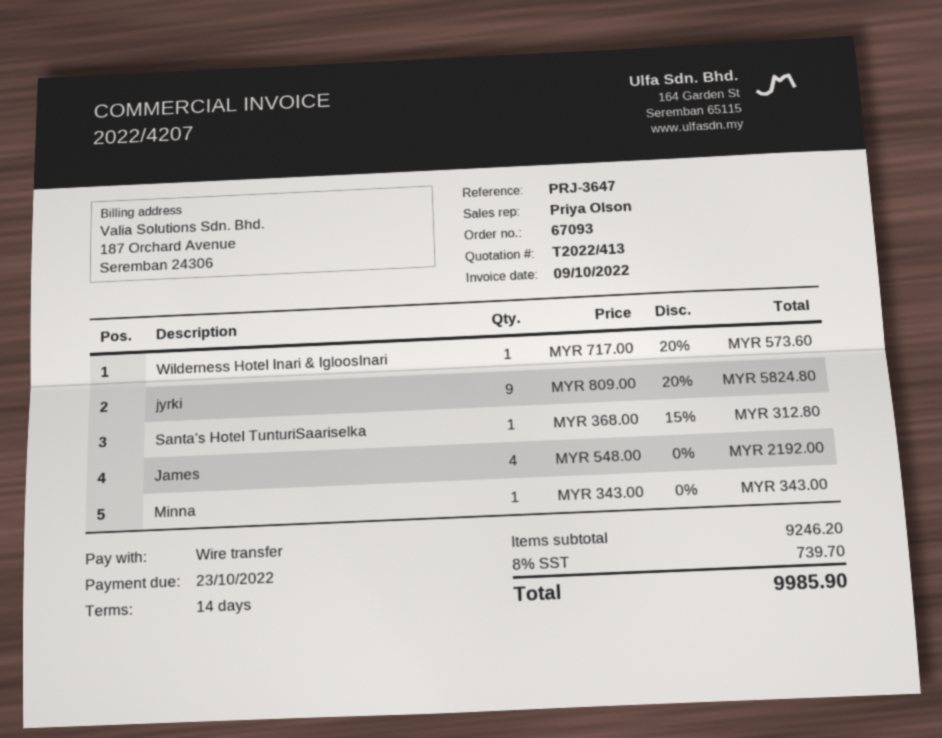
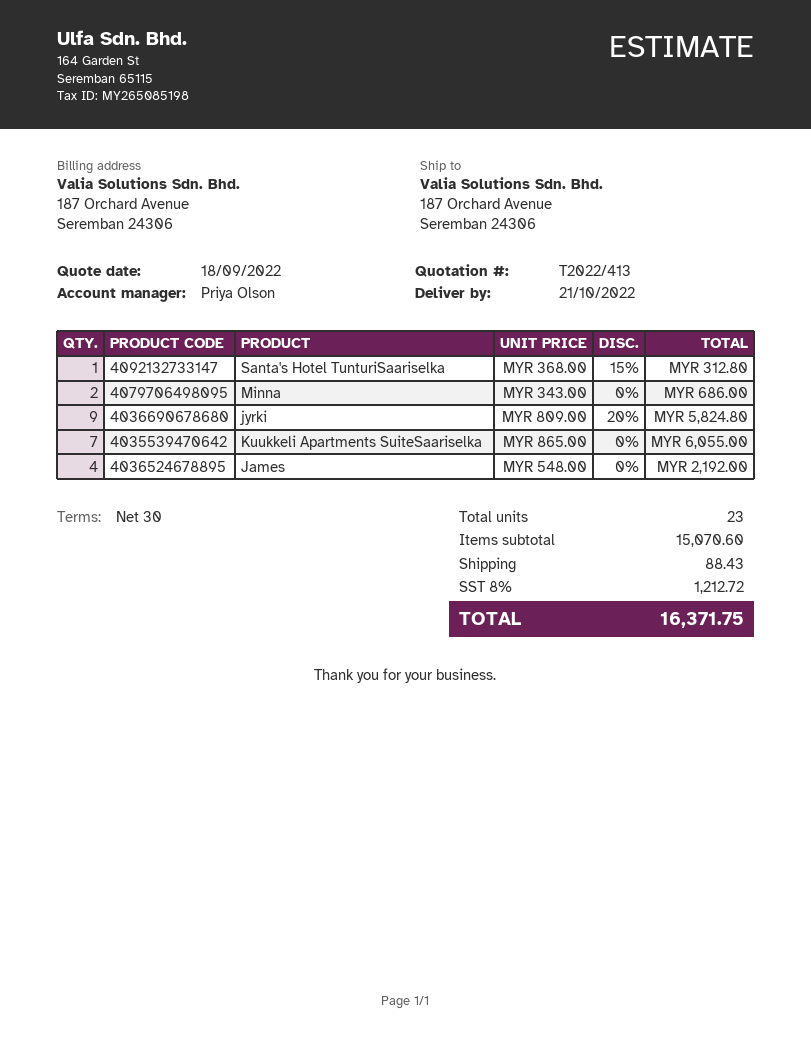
payment terms: 14 days -> 30 days
Wilderness Hotel Inari & IgloosInari: 1 x 717.00 - 20% = 573.60 -> none
Minna: 1 x 343.00 = 343.00 -> 2 x 343.00 = 686.00
Kuukkeli Apartments SuiteSaariselka: none -> 7 x 865.00 = 6055.00
subtotal: 9246.20 -> 15070.60
shipping: none -> 88.43
tax: 8% = 739.70 -> 8% = 1212.72
total: 9985.90 -> 16371.75

